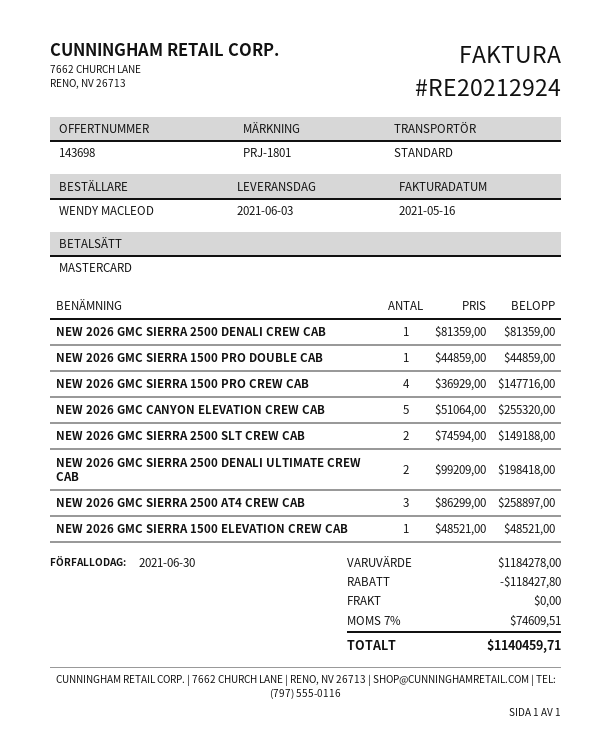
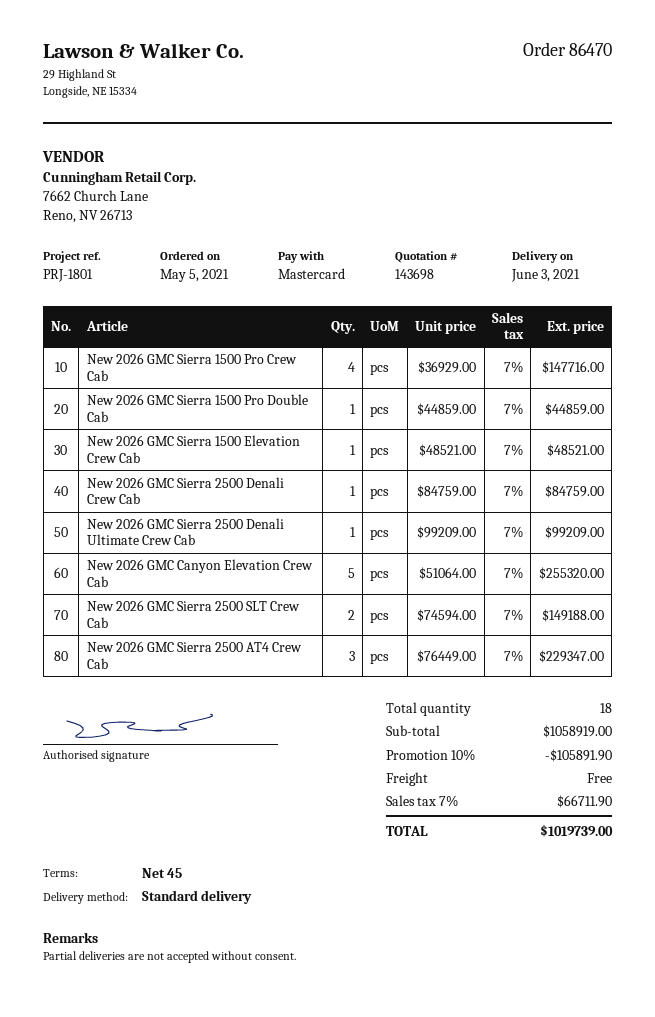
NEW 2026 GMC SIERRA 2500 DENALI CREW CAB: 1 x 81359.00 = 81359.00 -> 1 x 84759.00 = 84759.00
NEW 2026 GMC SIERRA 2500 DENALI ULTIMATE CREW CAB: 2 x 99209.00 = 198418.00 -> 1 x 99209.00 = 99209.00
NEW 2026 GMC SIERRA 2500 AT4 CREW CAB: 3 x 86299.00 = 258897.00 -> 3 x 76449.00 = 229347.00
subtotal: 1184278.00 -> 1058919.00
discount: 118427.80 -> 105891.90
tax: 7% = 74609.51 -> 7% = 66711.90
total: 1140459.71 -> 1019739.00

